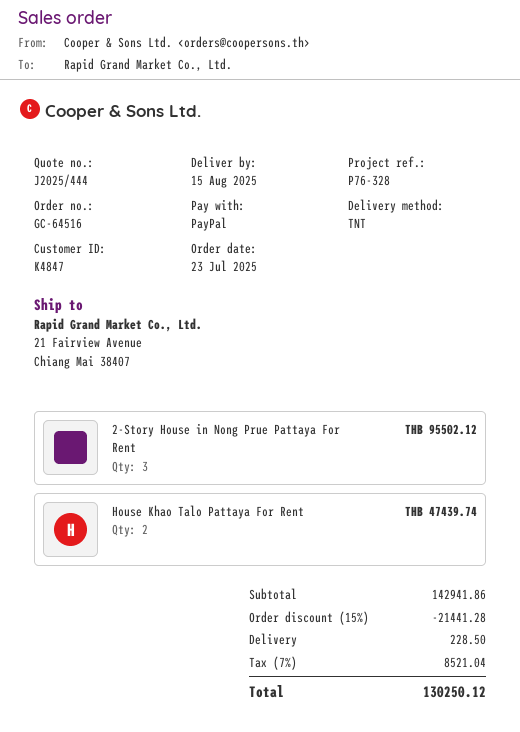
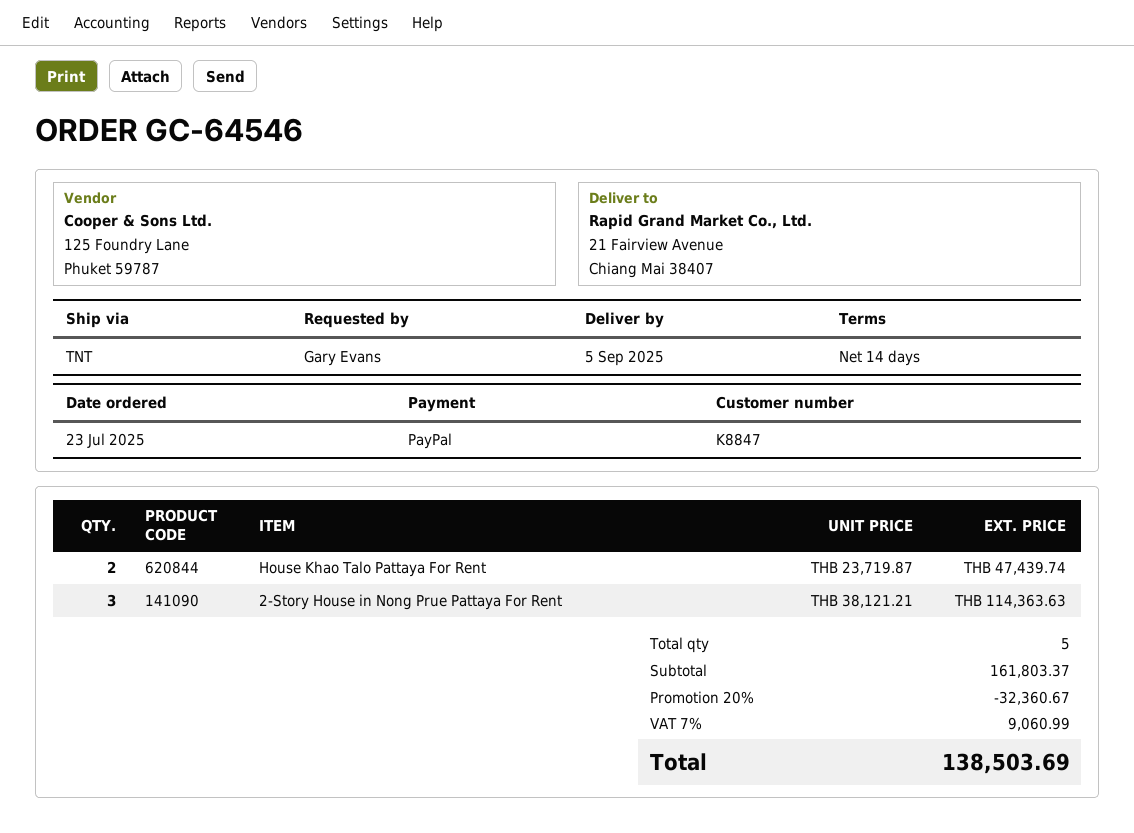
order number: GC-64516 -> GC-64546
delivery date: 2025-08-15 -> 2025-09-05
customer number: K4847 -> K8847
2-Story House in Nong Prue Pattaya For Rent: 3 for 95502.12 -> 3 for 114363.63
subtotal: 142941.86 -> 161803.37
discount: 15% = 21441.28 -> 20% = 32360.67
shipping: 228.50 -> none
tax: 7% = 8521.04 -> 7% = 9060.99
total: 130250.12 -> 138503.69

